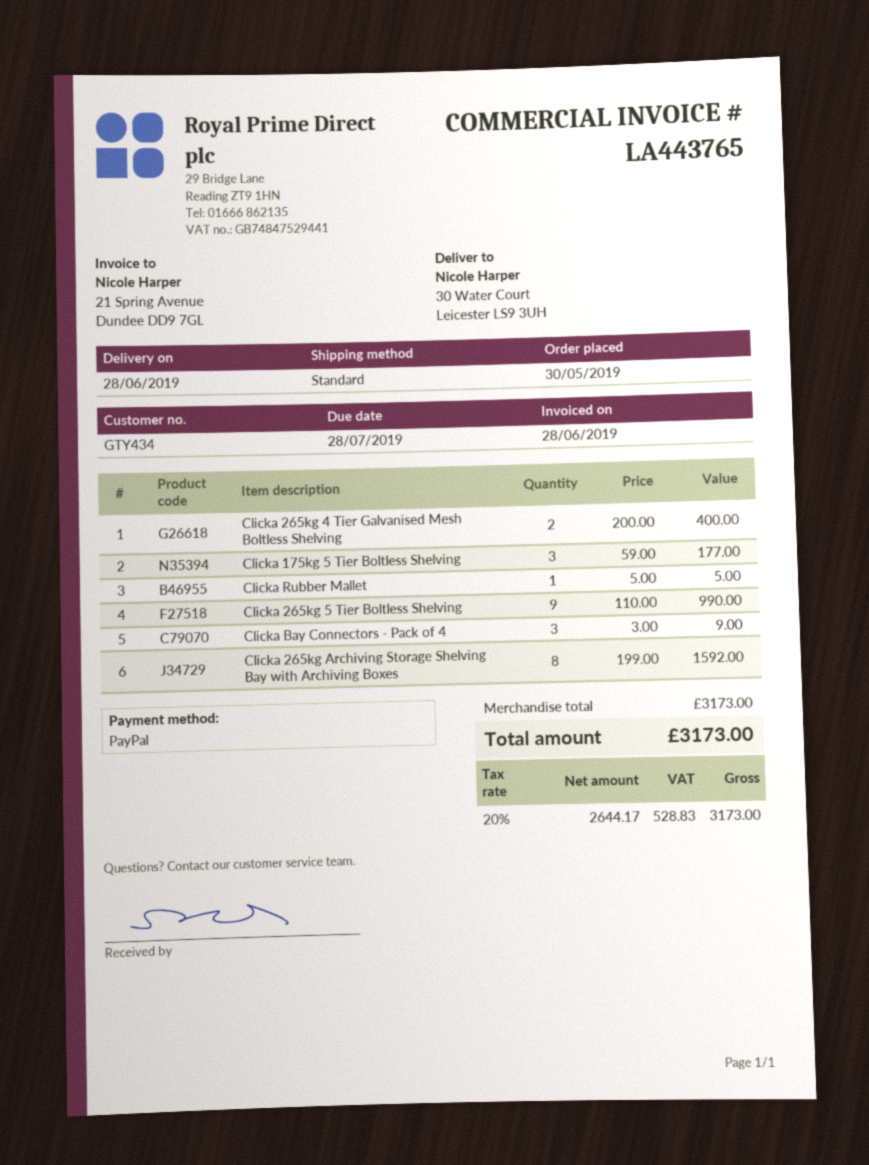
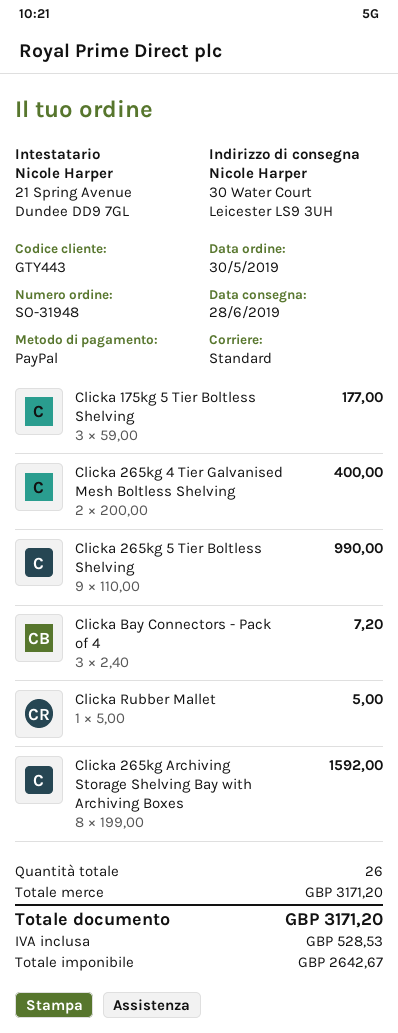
customer number: GTY434 -> GTY443
Clicka Bay Connectors - Pack of 4: 3 x 3.00 = 9.00 -> 3 x 2.40 = 7.20
subtotal: 3173.00 -> 3171.20
net: 2644.17 -> 2642.67
tax: 528.83 -> 528.53
total: 3173.00 -> 3171.20

